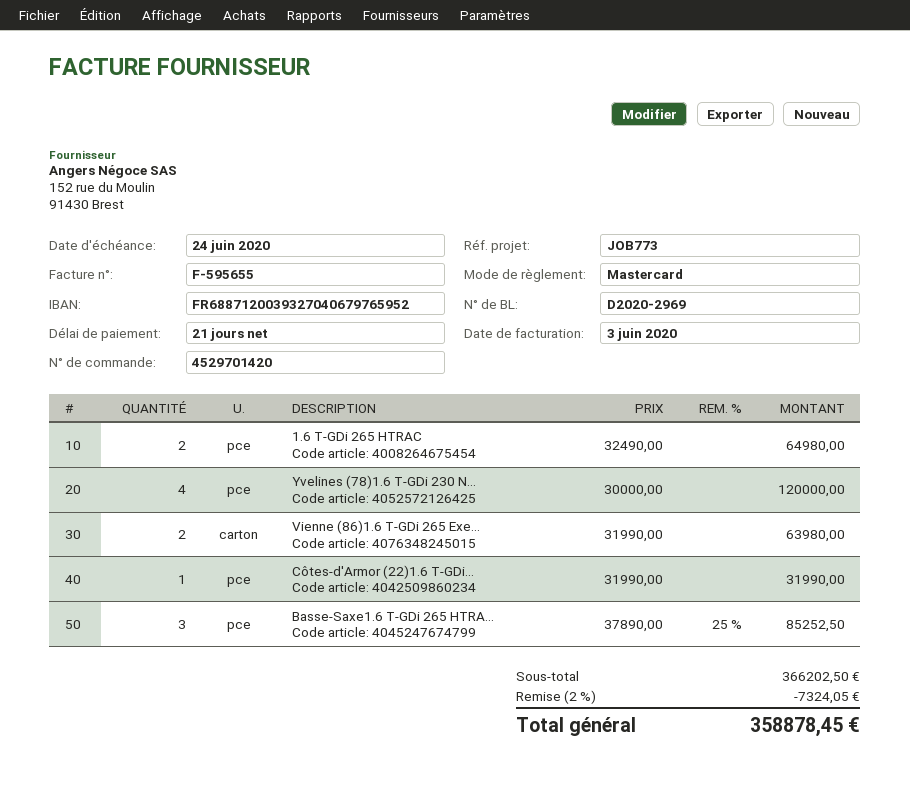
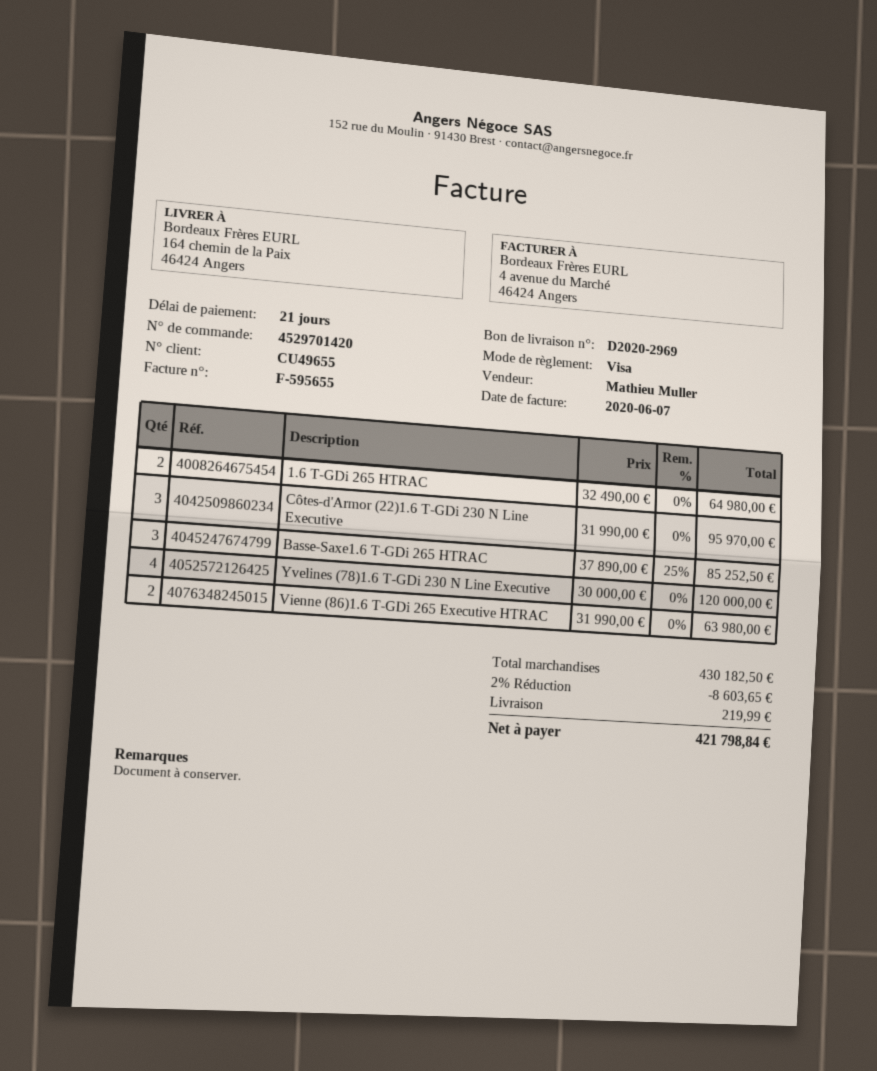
invoice date: 2020-06-03 -> 2020-06-07
payment method: Mastercard -> Visa
Côtes-d'Armor (22)1.6 T-GDi...: 1 x 31990.00 = 31990.00 -> 3 x 31990.00 = 95970.00
subtotal: 366202.50 -> 430182.50
discount: 2% = 7324.05 -> 2% = 8603.65
shipping: none -> 219.99
total: 358878.45 -> 421798.84

